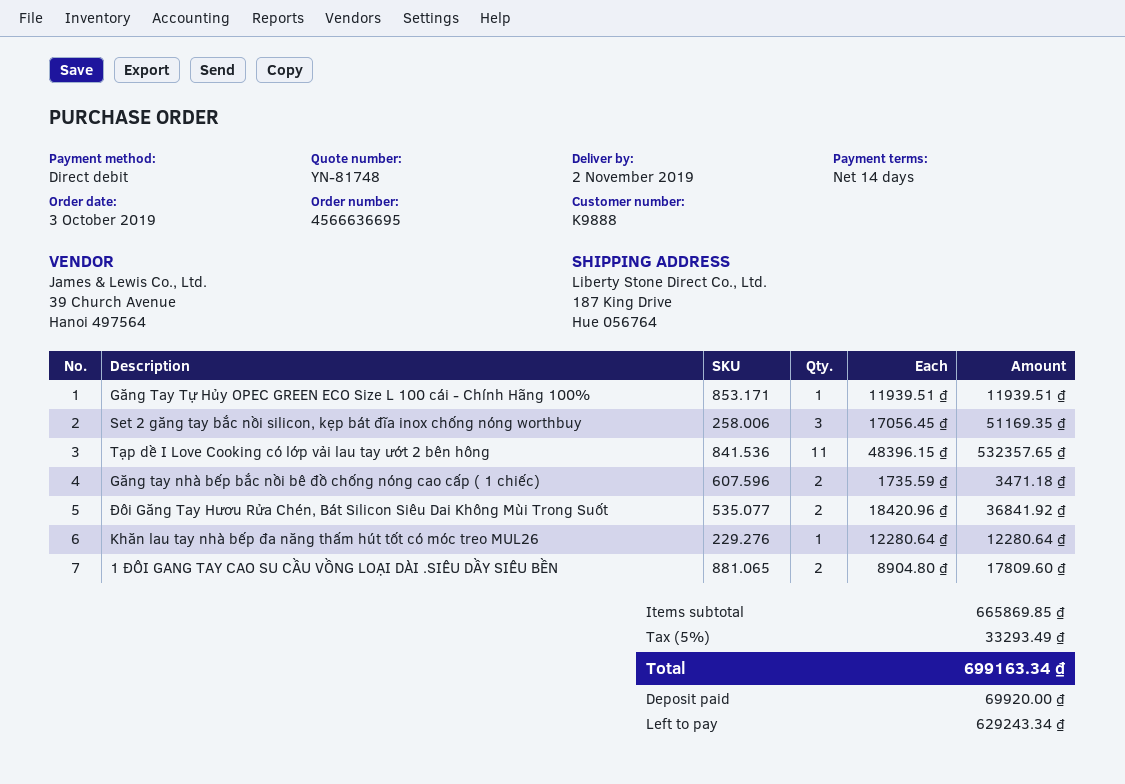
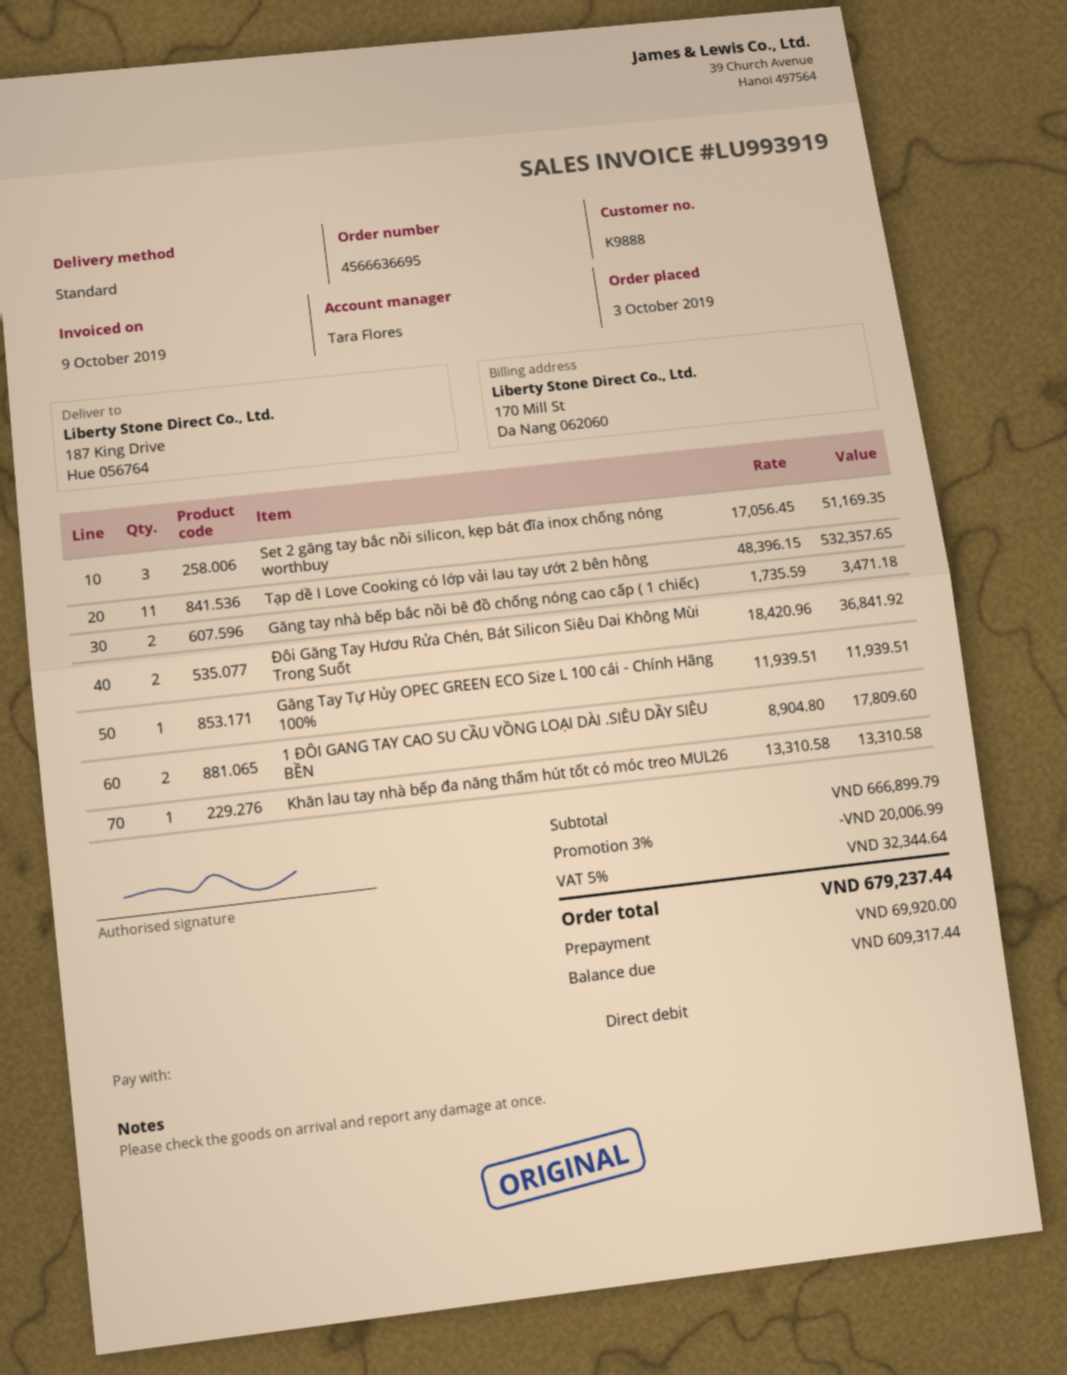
Khăn lau tay nhà bếp đa năng thấm hút tốt có móc treo MUL26: 1 x 12280.64 = 12280.64 -> 1 x 13310.58 = 13310.58
subtotal: 665869.85 -> 666899.79
discount: none -> 3% = 20006.99
tax: 5% = 33293.49 -> 5% = 32344.64
total: 699163.34 -> 679237.44
balance: 629243.34 -> 609317.44

